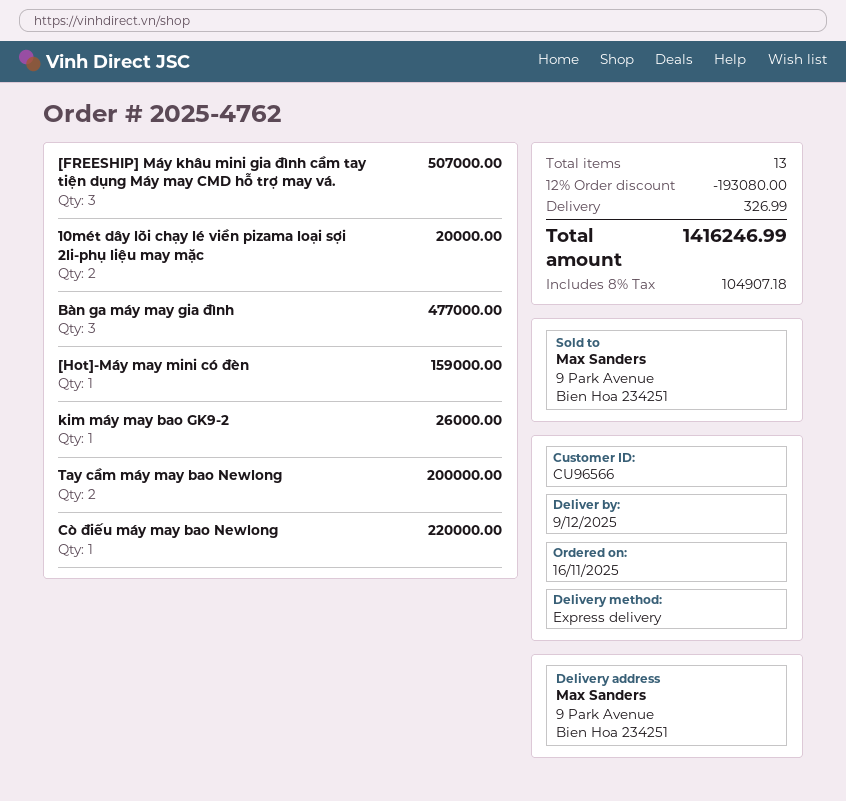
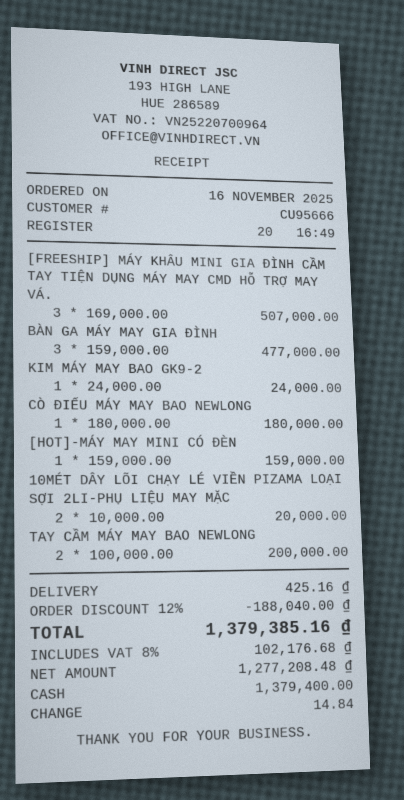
customer number: CU96566 -> CU95666
kim máy may bao GK9-2: 1 for 26000.00 -> 1 for 24000.00
Cò điếu máy may bao Newlong: 1 for 220000.00 -> 1 for 180000.00
discount: 12% = 193080.00 -> 12% = 188040.00
shipping: 326.99 -> 425.16
tax: 8% = 104907.18 -> 8% = 102176.68
total: 1416246.99 -> 1379385.16

